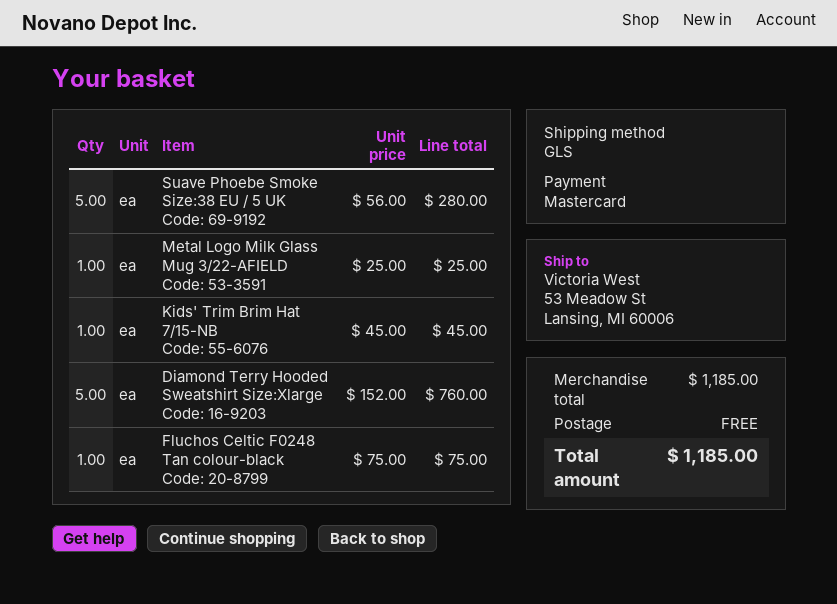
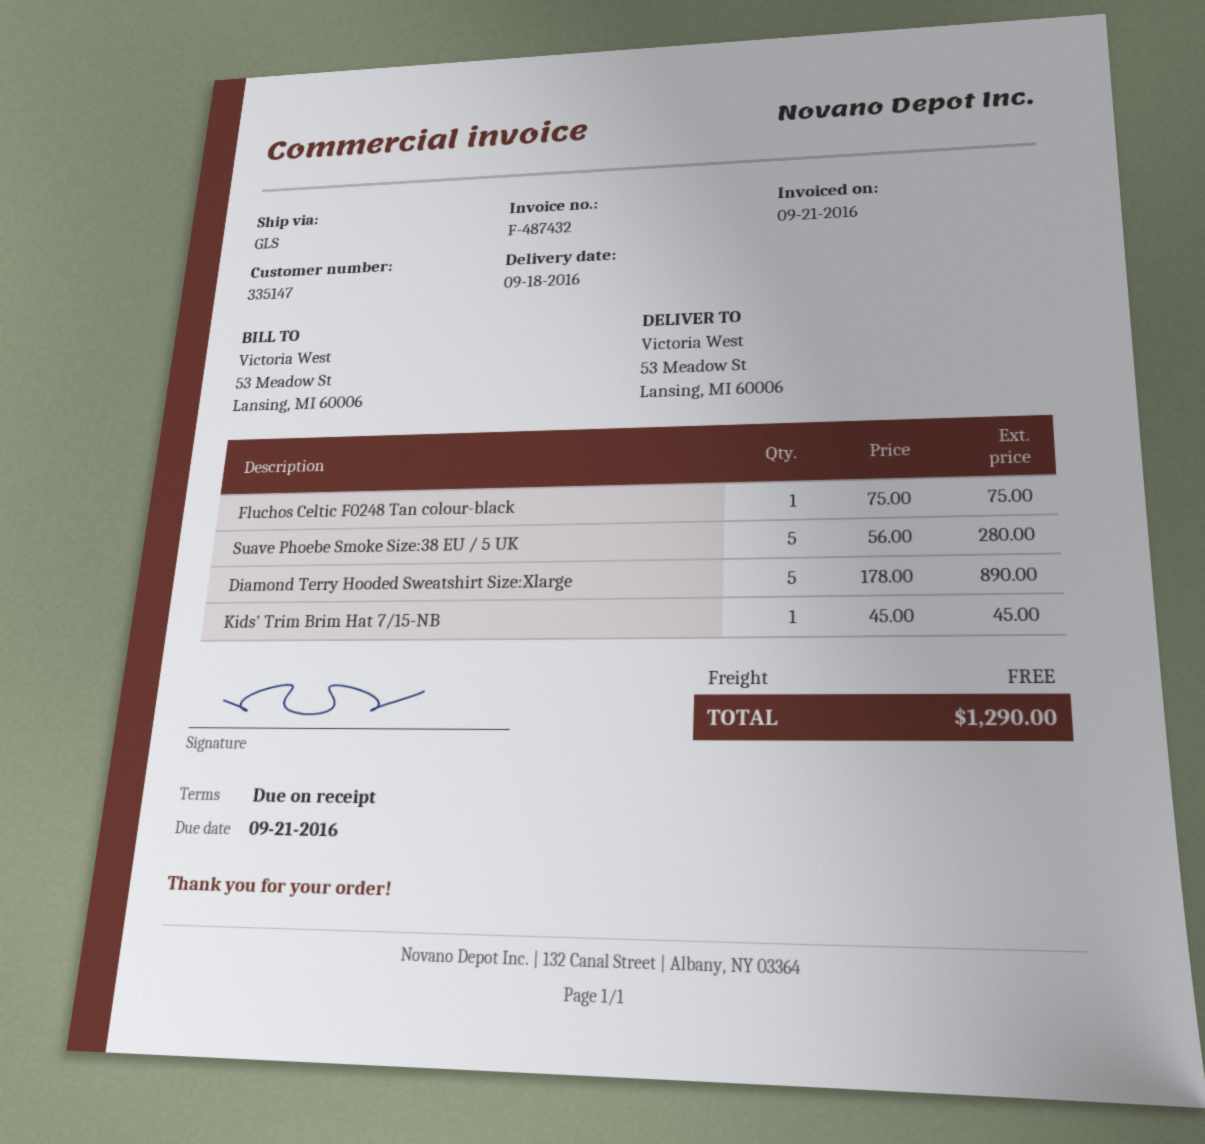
Metal Logo Milk Glass Mug 3/22-AFIELD: 1 x 25.00 = 25.00 -> none
Diamond Terry Hooded Sweatshirt Size:Xlarge: 5 x 152.00 = 760.00 -> 5 x 178.00 = 890.00
total: 1185.00 -> 1290.00

